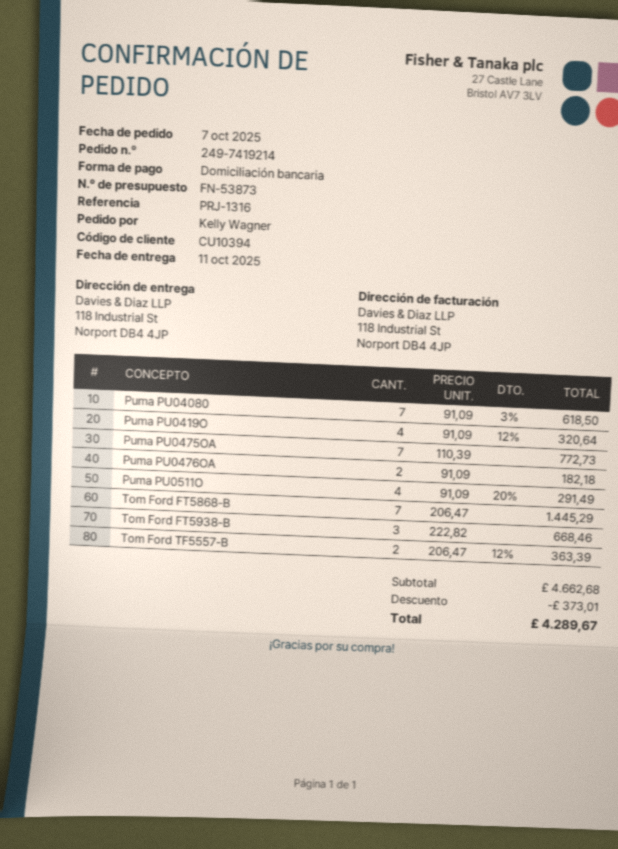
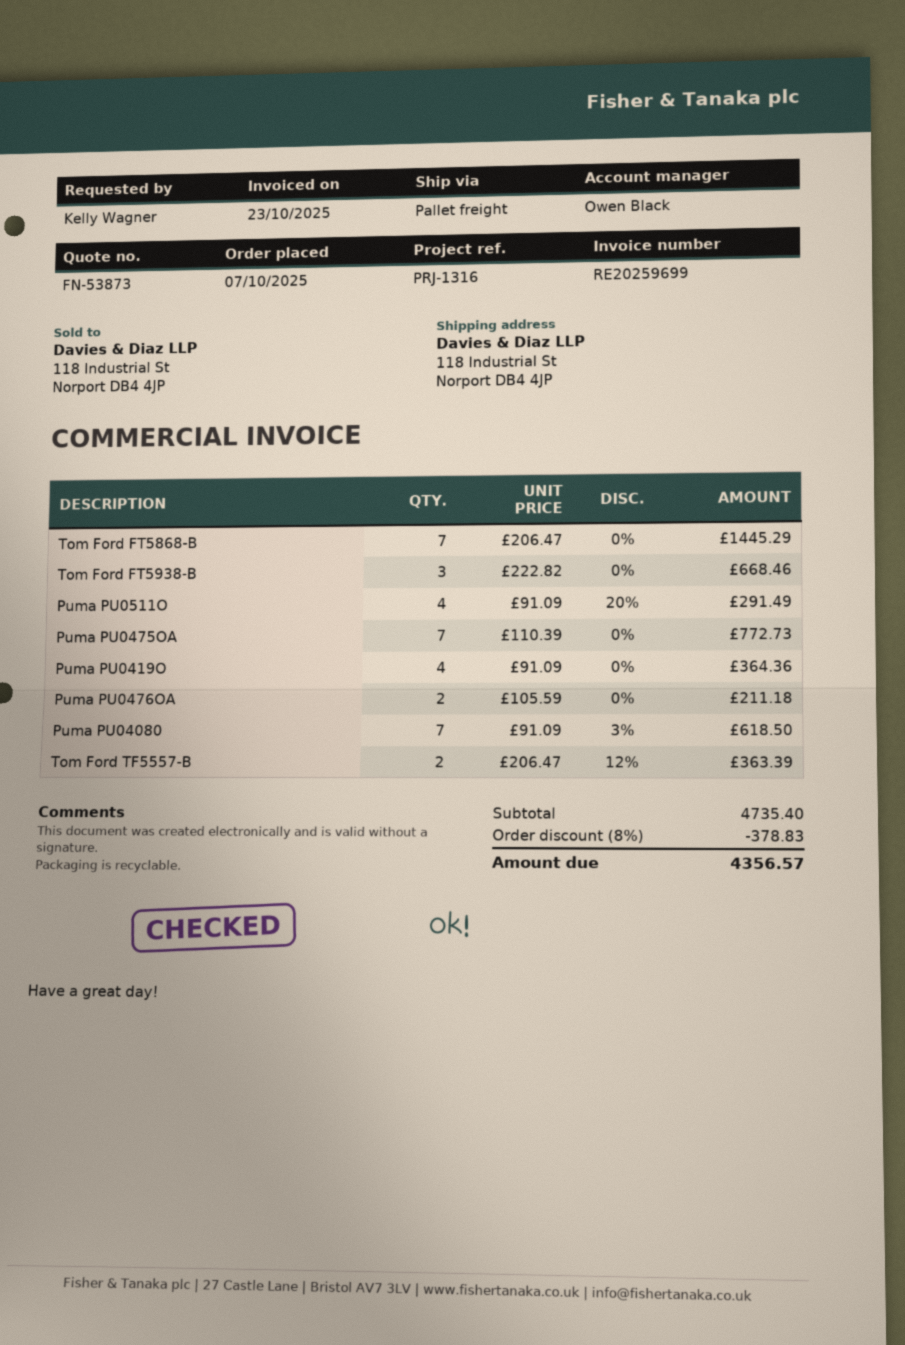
Puma PU0419O: 4 x 91.09 - 12% = 320.64 -> 4 x 91.09 = 364.36
Puma PU0476OA: 2 x 91.09 = 182.18 -> 2 x 105.59 = 211.18
subtotal: 4662.68 -> 4735.40
discount: 373.01 -> 378.83
total: 4289.67 -> 4356.57

